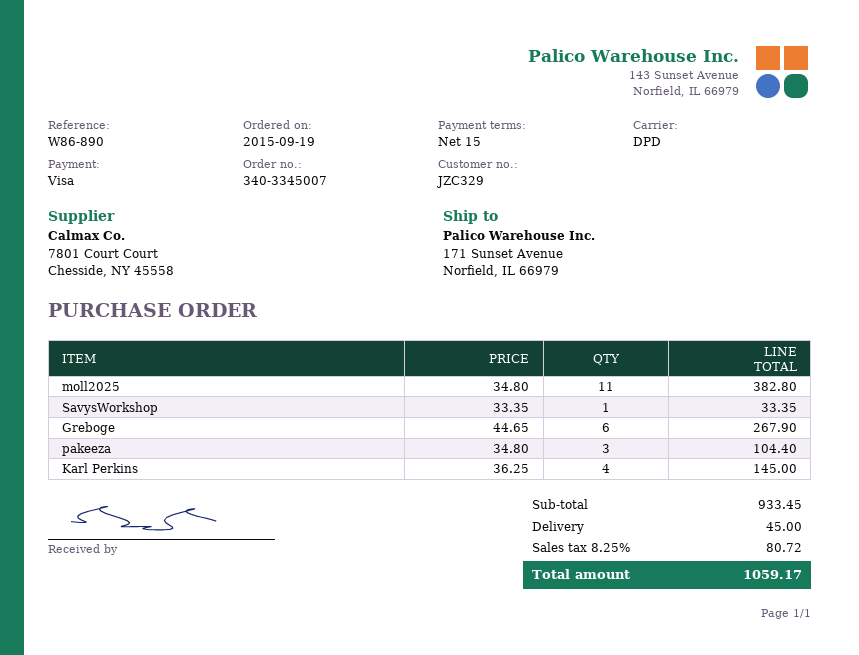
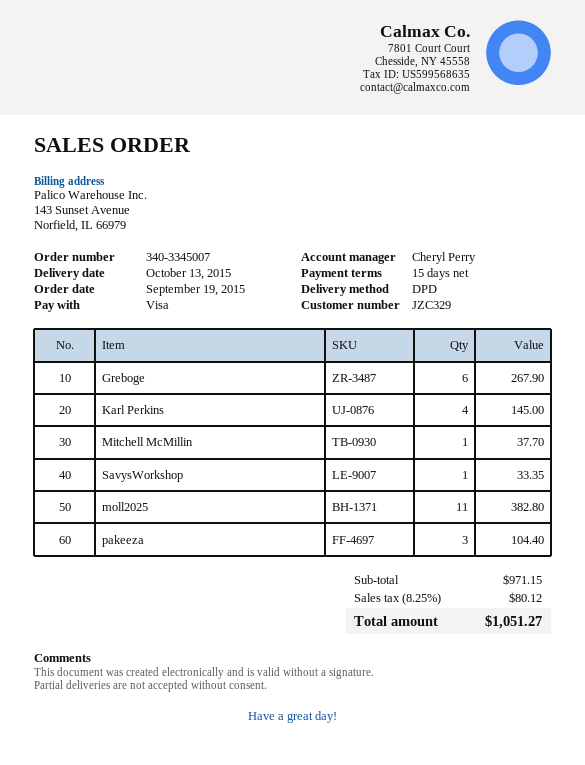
Mitchell McMillin: none -> 1 for 37.70
subtotal: 933.45 -> 971.15
shipping: 45.00 -> none
tax: 8.25% = 80.72 -> 8.25% = 80.12
total: 1059.17 -> 1051.27

